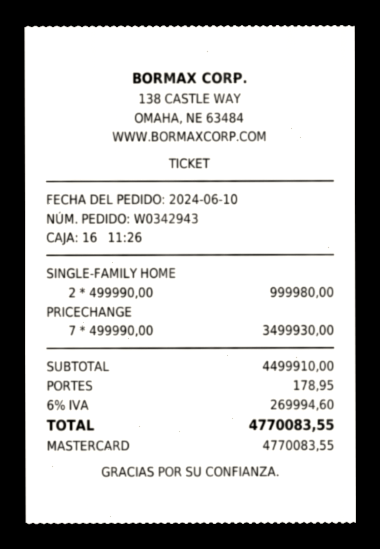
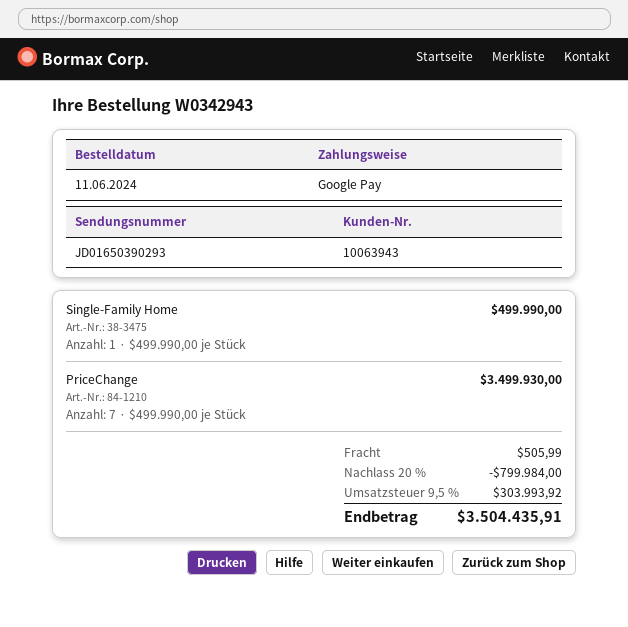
order date: 2024-06-10 -> 2024-06-11
payment method: Mastercard -> Google Pay
SINGLE-FAMILY HOME: 2 x 499990.00 = 999980.00 -> 1 x 499990.00 = 499990.00
discount: none -> 20% = 799984.00
shipping: 178.95 -> 505.99
tax: 6% = 269994.60 -> 9.5% = 303993.92
total: 4770083.55 -> 3504435.91

